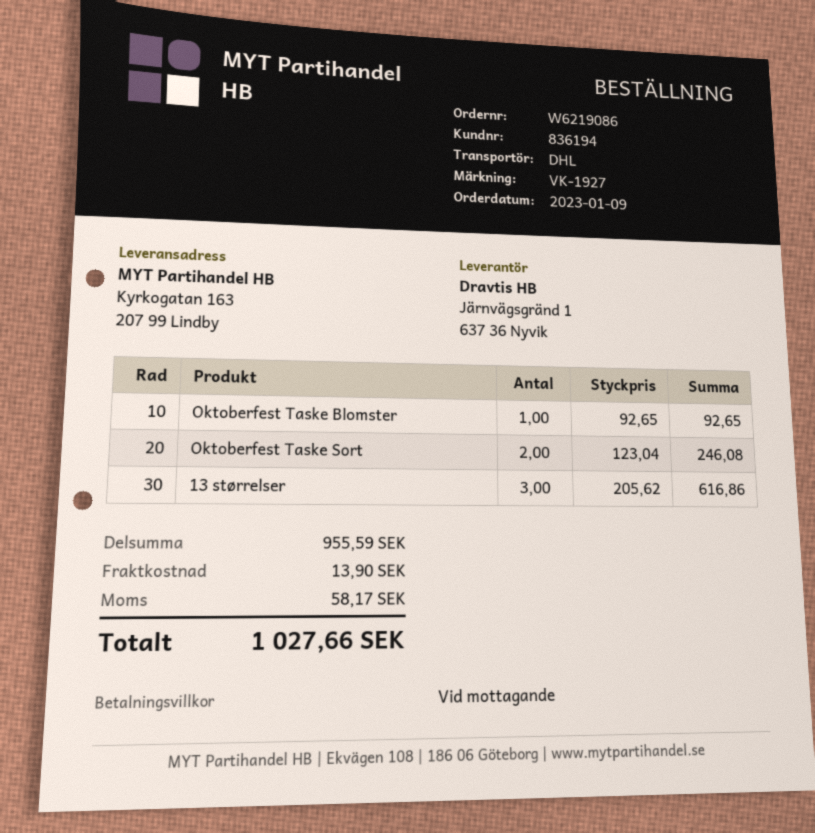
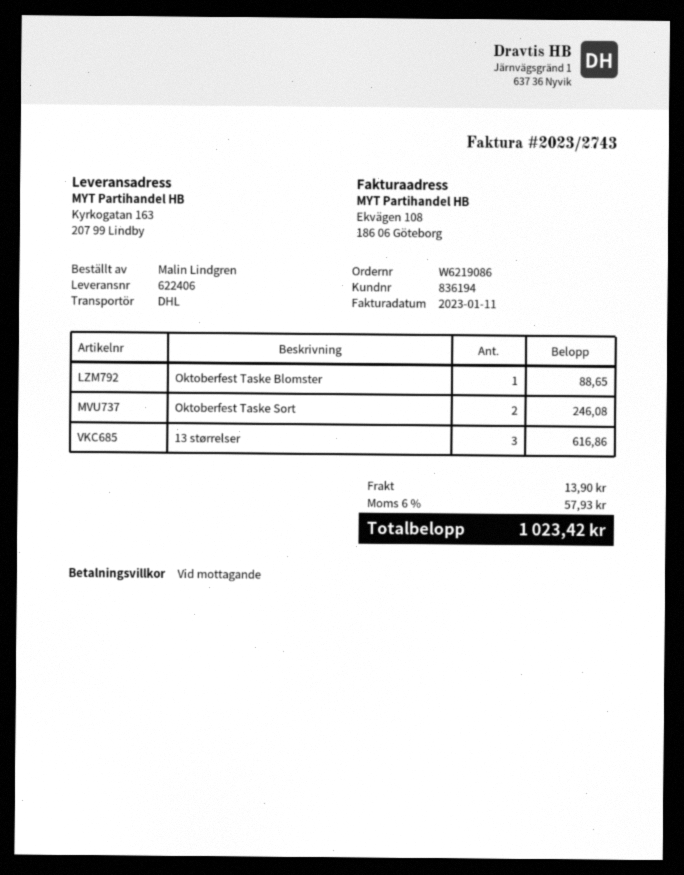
Oktoberfest Taske Blomster: 1 for 92.65 -> 1 for 88.65
tax: 58.17 -> 57.93
total: 1027.66 -> 1023.42

